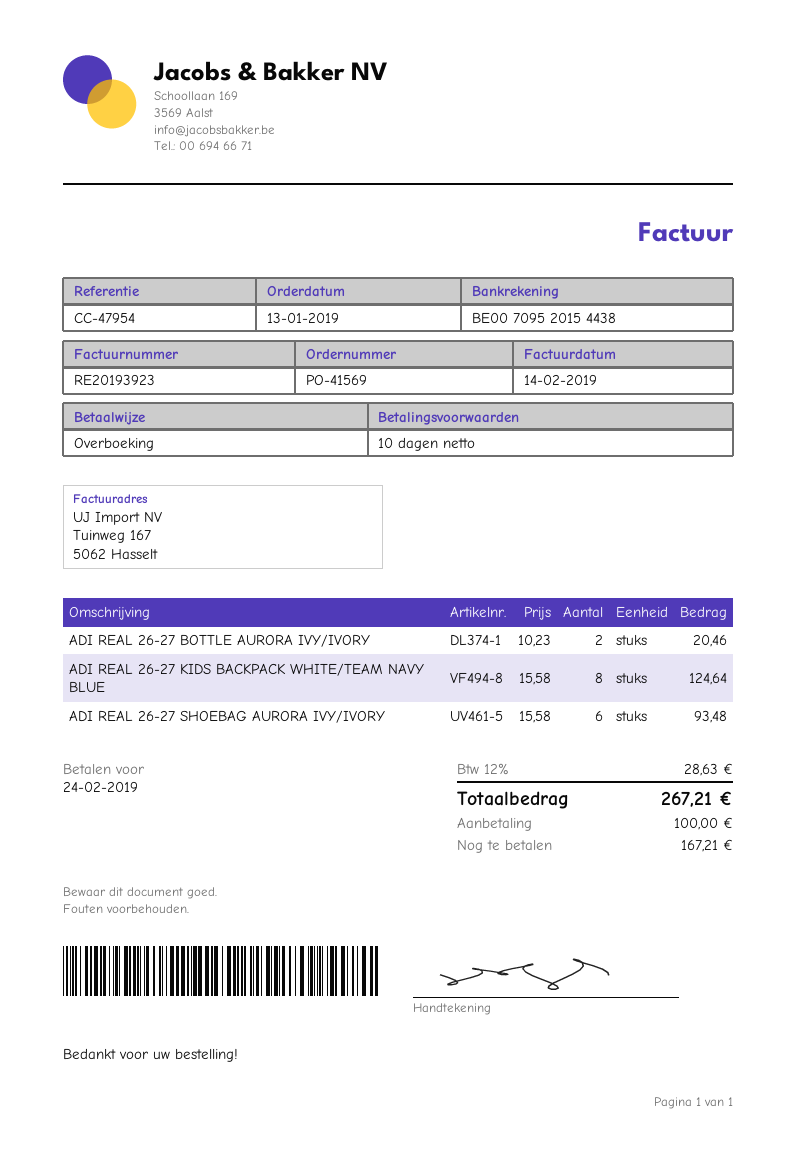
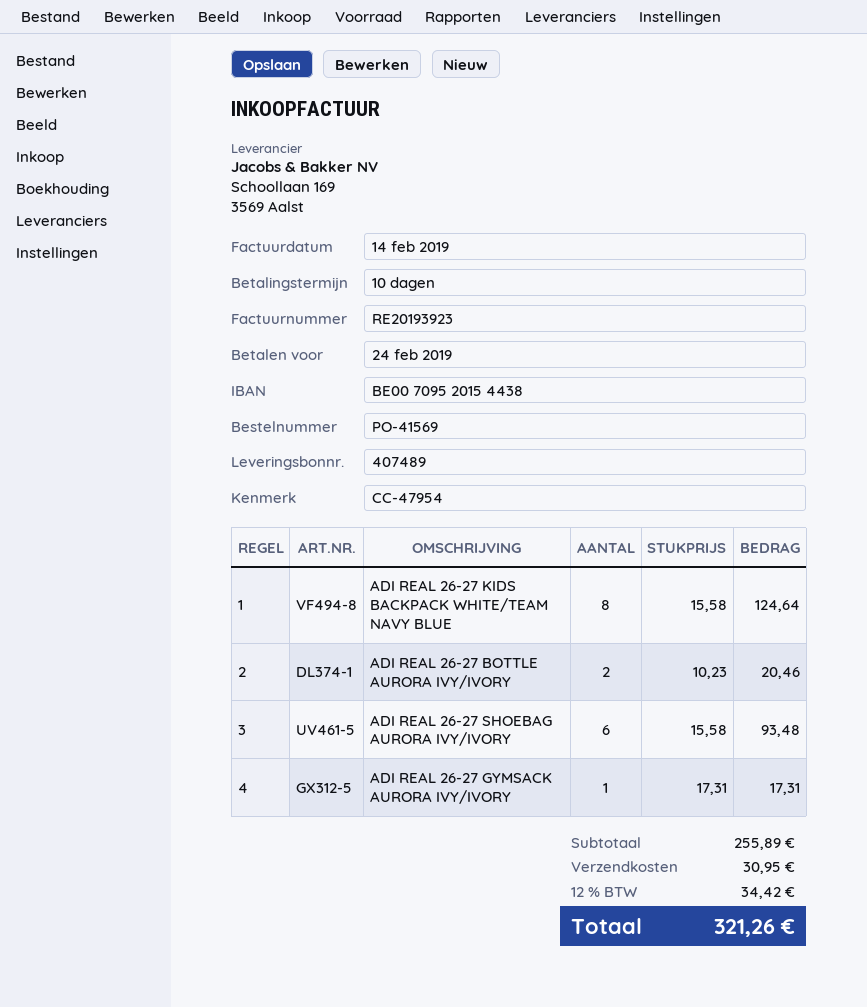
ADI REAL 26-27 GYMSACK AURORA IVY/IVORY: none -> 1 x 17.31 = 17.31
shipping: none -> 30.95
tax: 12% = 28.63 -> 12% = 34.42
total: 267.21 -> 321.26

